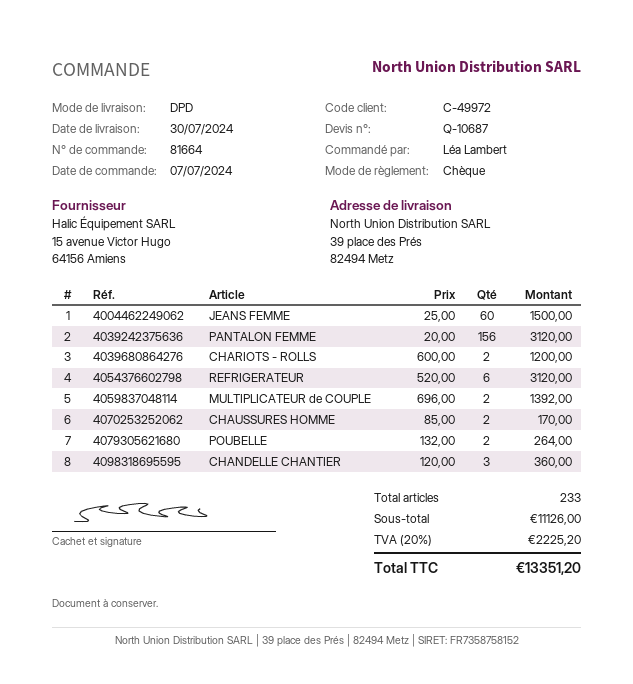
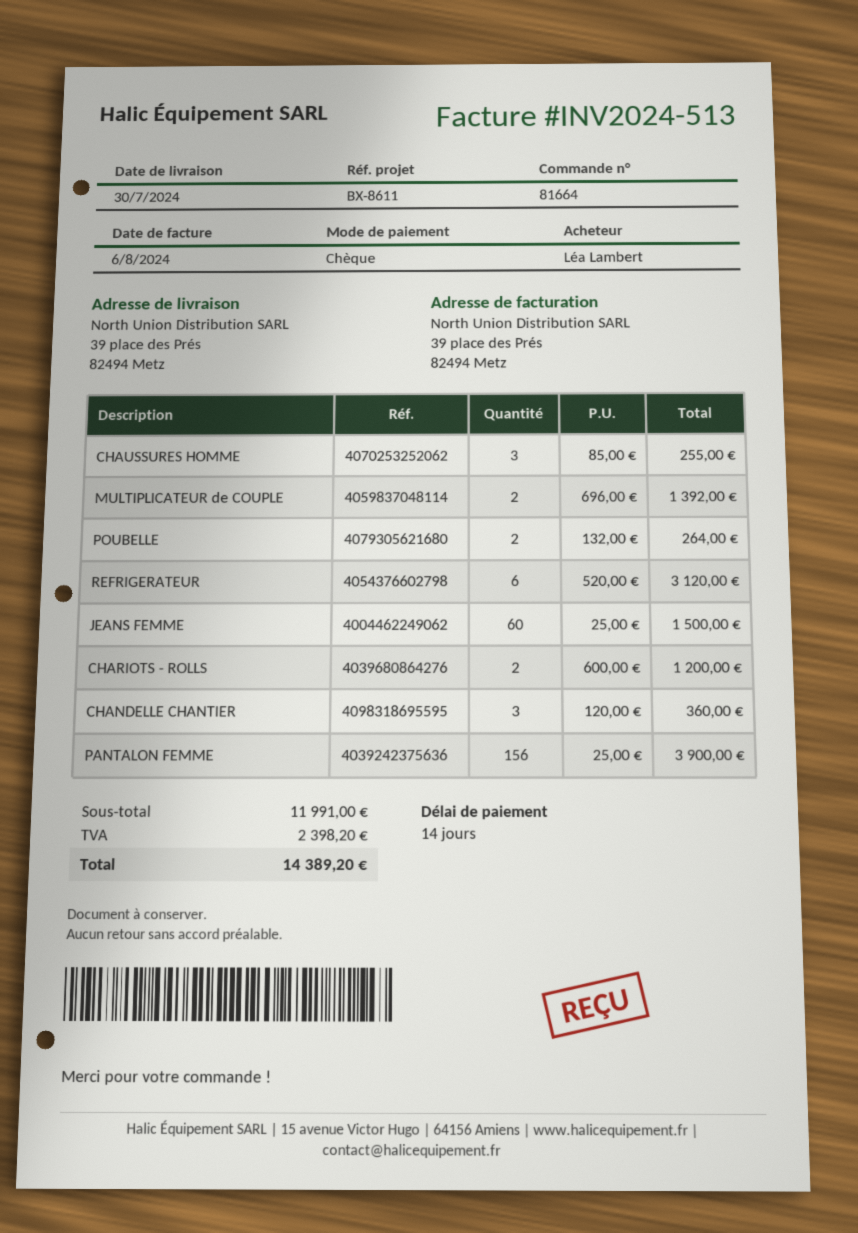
PANTALON FEMME: 156 x 20.00 = 3120.00 -> 156 x 25.00 = 3900.00
CHAUSSURES HOMME: 2 x 85.00 = 170.00 -> 3 x 85.00 = 255.00
subtotal: 11126.00 -> 11991.00
tax: 2225.20 -> 2398.20
total: 13351.20 -> 14389.20

